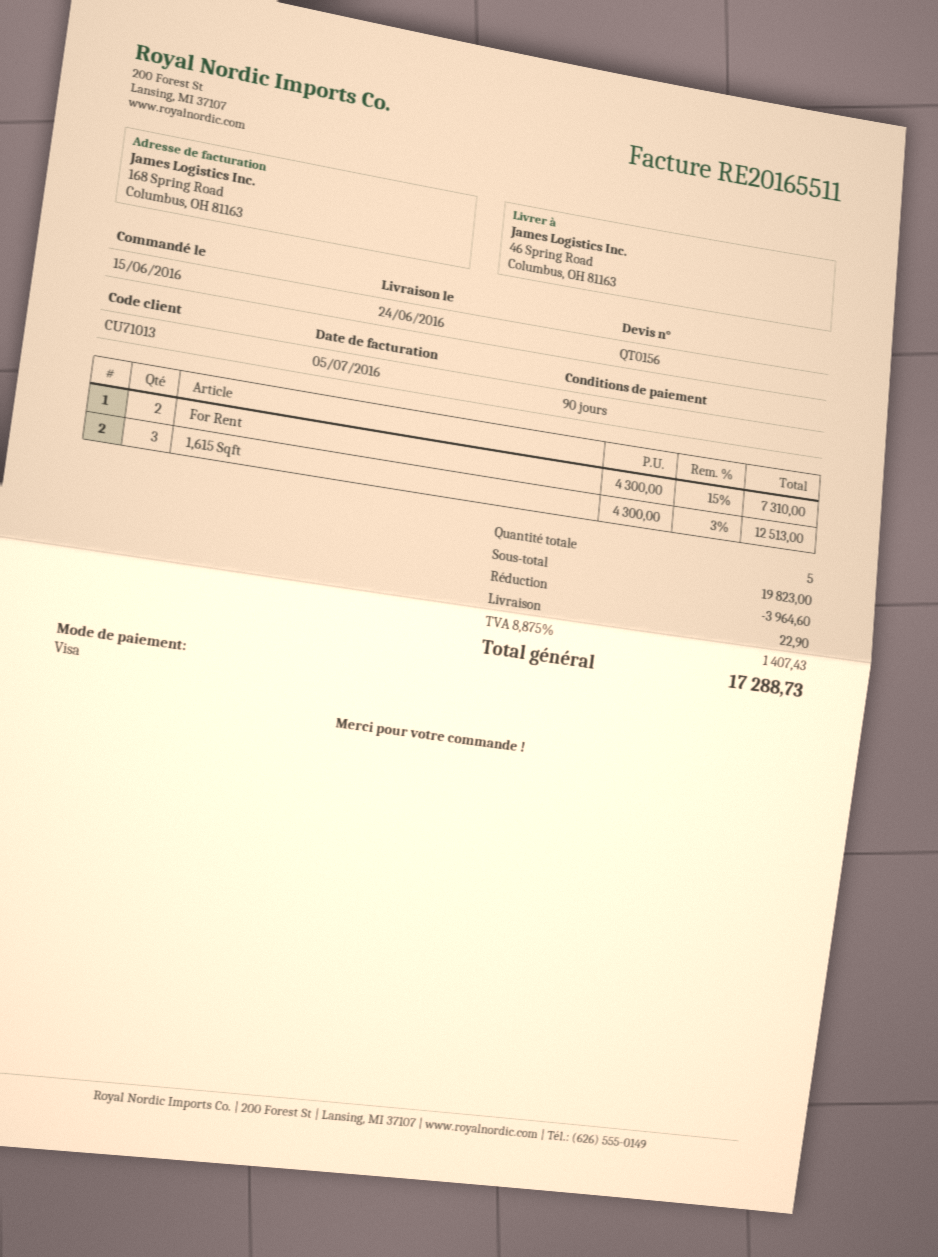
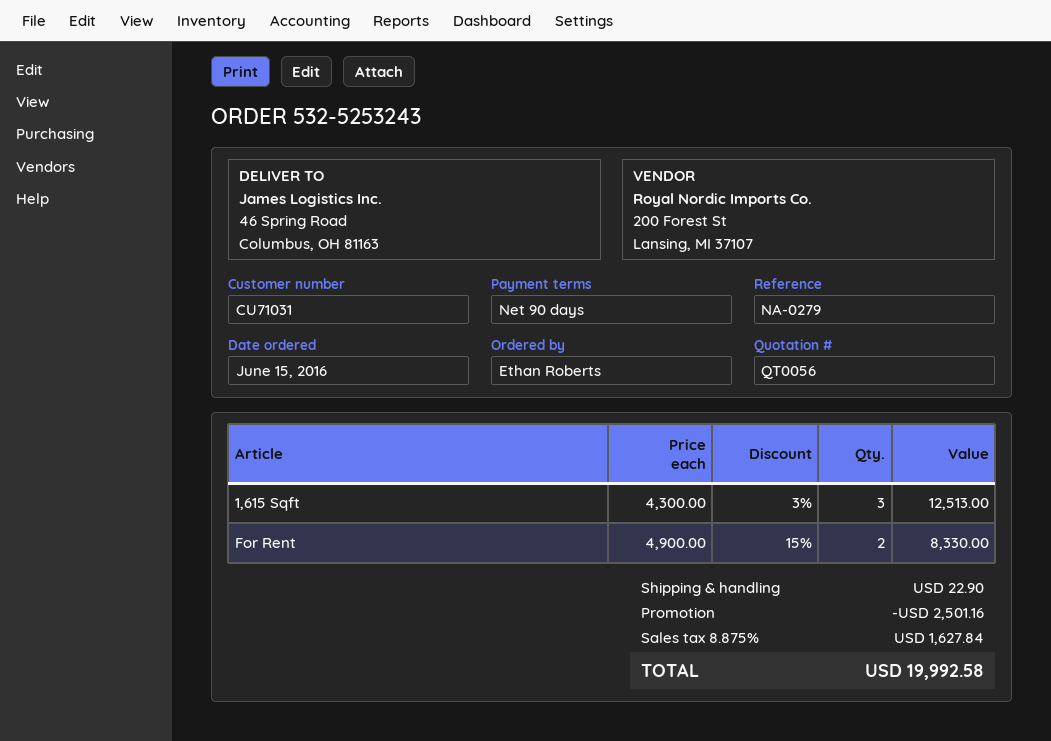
quote number: QT0156 -> QT0056
customer number: CU71013 -> CU71031
For Rent: 2 x 4300.00 - 15% = 7310.00 -> 2 x 4900.00 - 15% = 8330.00
discount: 3964.60 -> 2501.16
tax: 8.875% = 1407.43 -> 8.875% = 1627.84
total: 17288.73 -> 19992.58

